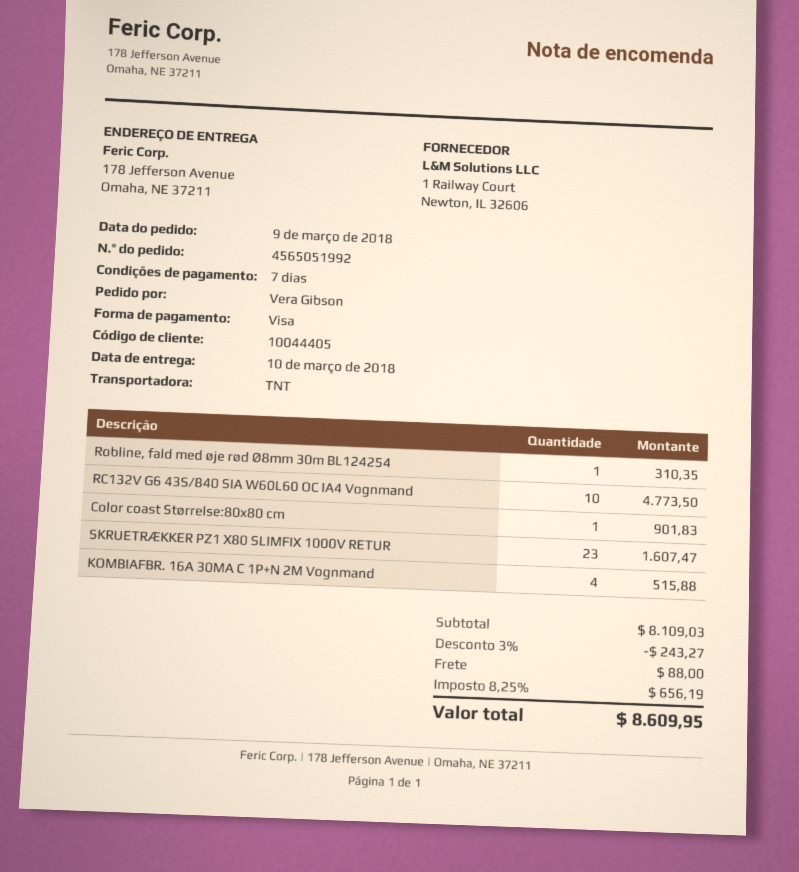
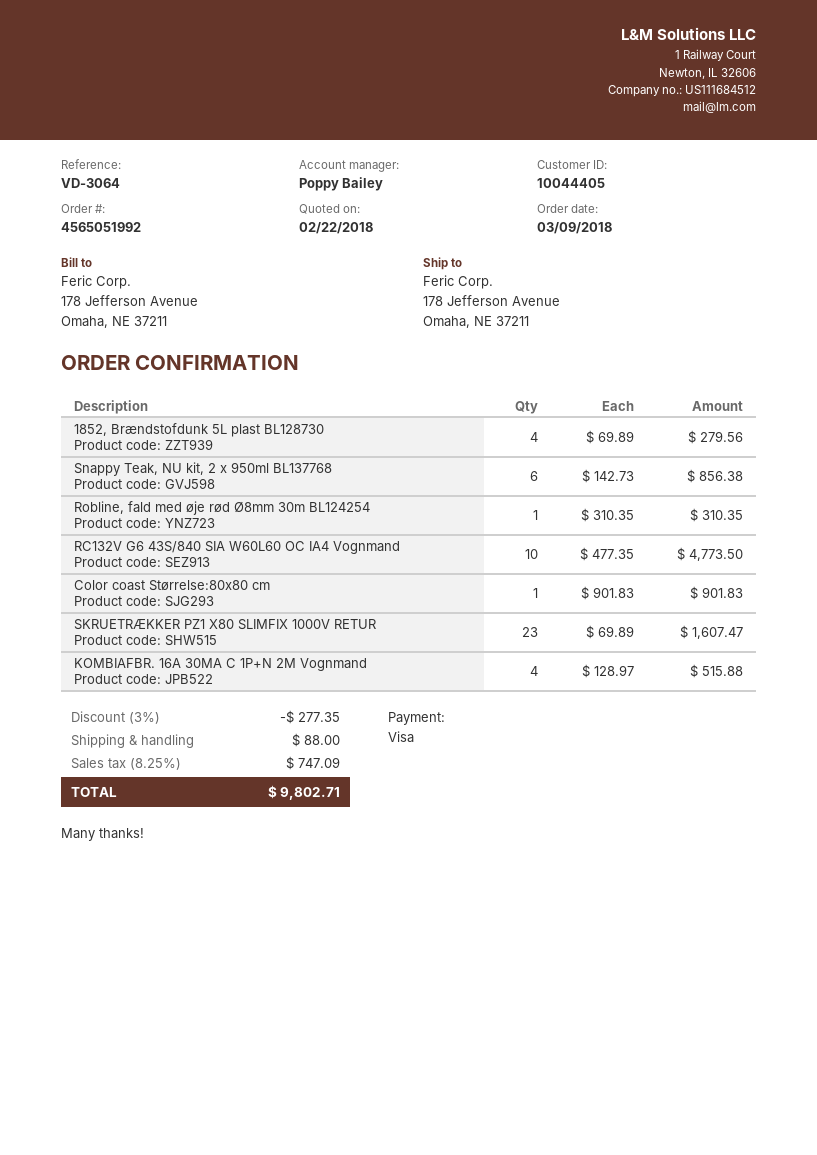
1852, Brændstofdunk 5L plast BL128730: none -> 4 for 279.56
Snappy Teak, NU kit, 2 x 950ml BL137768: none -> 6 for 856.38
discount: 3% = 243.27 -> 3% = 277.35
tax: 8.25% = 656.19 -> 8.25% = 747.09
total: 8609.95 -> 9802.71

